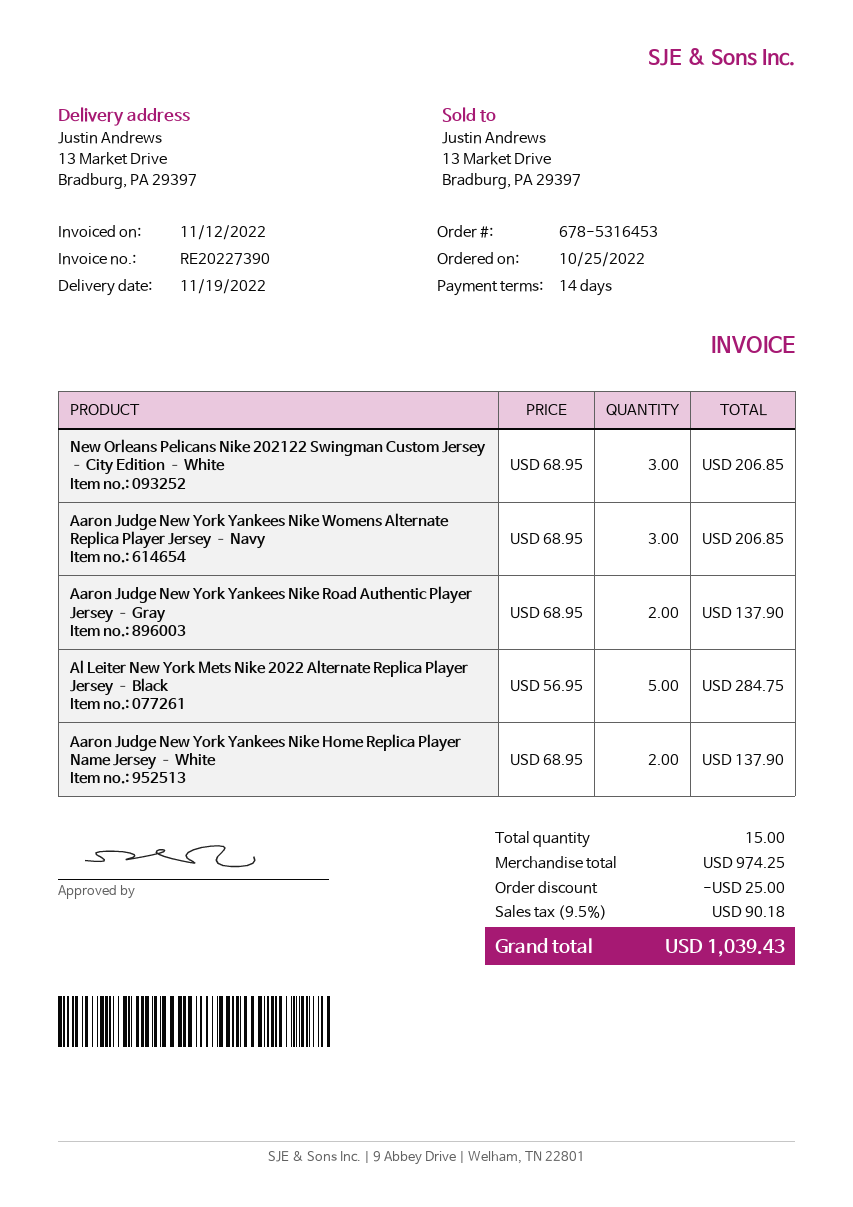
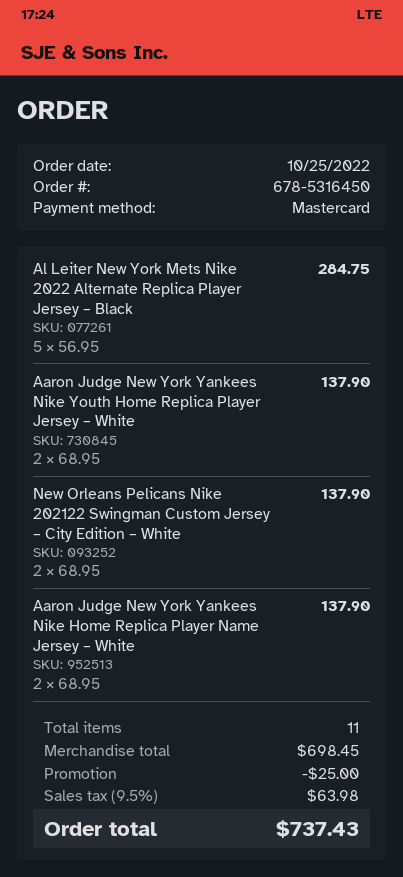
order number: 678-5316453 -> 678-5316450
New Orleans Pelicans Nike 202122 Swingman Custom Jersey – City Edition – White: 3 x 68.95 = 206.85 -> 2 x 68.95 = 137.90
Aaron Judge New York Yankees Nike Womens Alternate Replica Player Jersey – Navy: 3 x 68.95 = 206.85 -> none
Aaron Judge New York Yankees Nike Road Authentic Player Jersey – Gray: 2 x 68.95 = 137.90 -> none
Aaron Judge New York Yankees Nike Youth Home Replica Player Jersey – White: none -> 2 x 68.95 = 137.90
total quantity: 15 -> 11
subtotal: 974.25 -> 698.45
tax: 9.5% = 90.18 -> 9.5% = 63.98
total: 1039.43 -> 737.43

